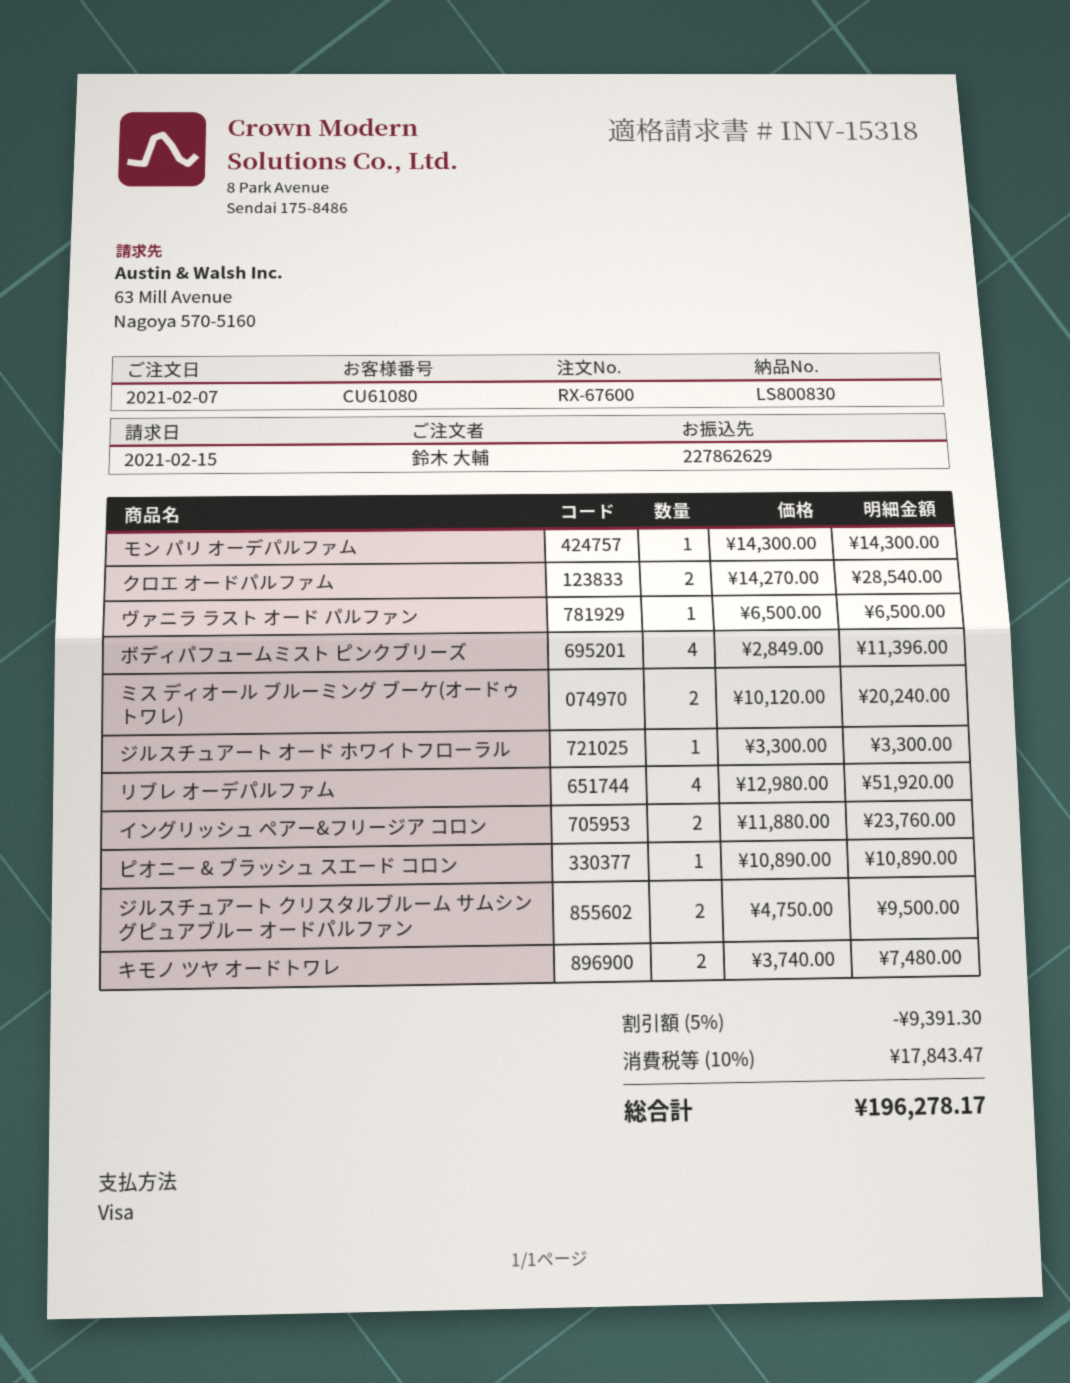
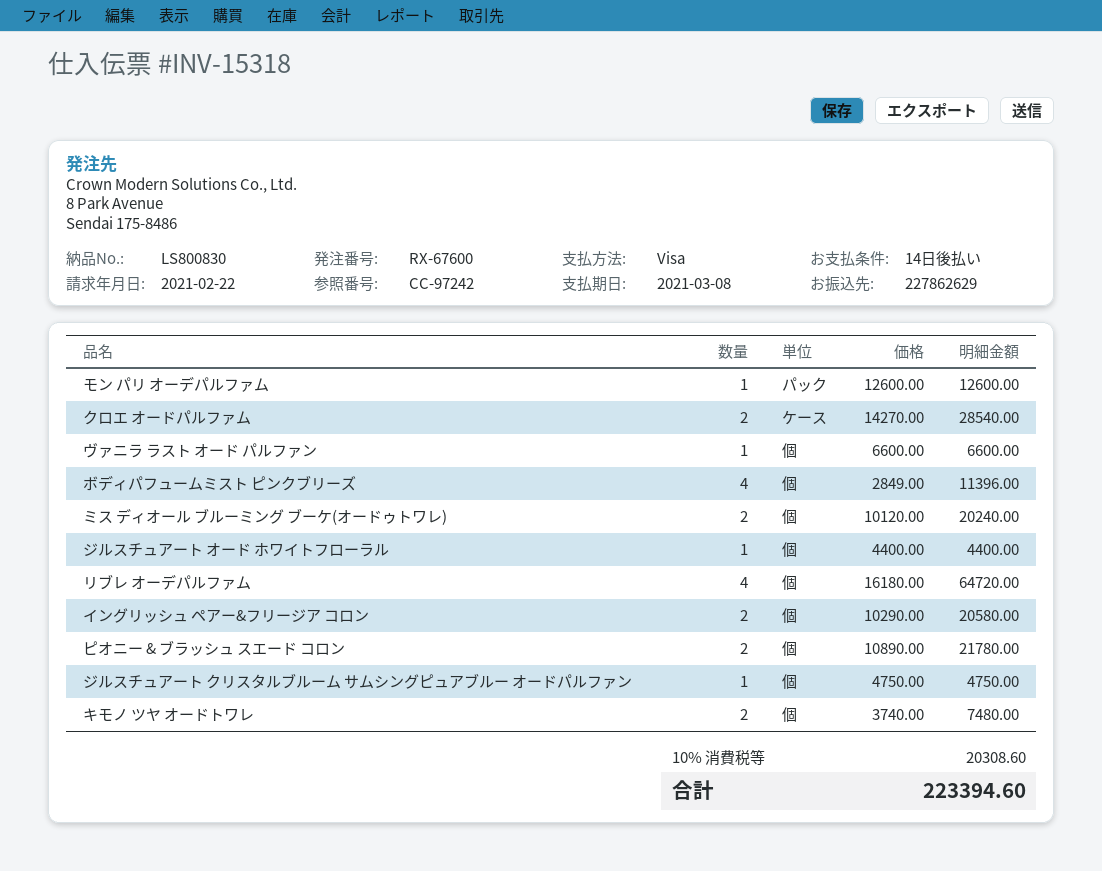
invoice date: 2021-02-15 -> 2021-02-22
モン パリ オーデパルファム: 1 x 14300.00 = 14300.00 -> 1 x 12600.00 = 12600.00
ヴァニラ ラスト オード パルファン: 1 x 6500.00 = 6500.00 -> 1 x 6600.00 = 6600.00
ジルスチュアート オード ホワイトフローラル: 1 x 3300.00 = 3300.00 -> 1 x 4400.00 = 4400.00
リブレ オーデパルファム: 4 x 12980.00 = 51920.00 -> 4 x 16180.00 = 64720.00
イングリッシュ ペアー&フリージア コロン: 2 x 11880.00 = 23760.00 -> 2 x 10290.00 = 20580.00
ピオニー & ブラッシュ スエード コロン: 1 x 10890.00 = 10890.00 -> 2 x 10890.00 = 21780.00
ジルスチュアート クリスタルブルーム サムシングピュアブルー オードパルファン: 2 x 4750.00 = 9500.00 -> 1 x 4750.00 = 4750.00
discount: 5% = 9391.30 -> none
tax: 10% = 17843.47 -> 10% = 20308.60
total: 196278.17 -> 223394.60

